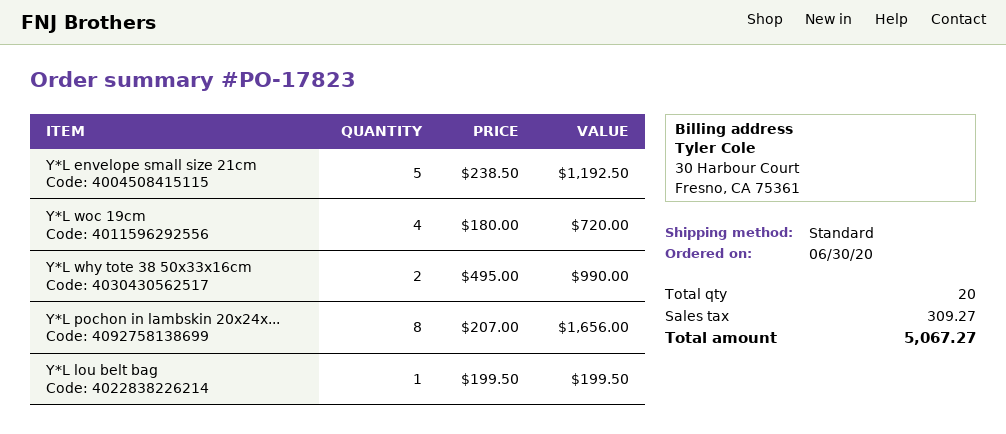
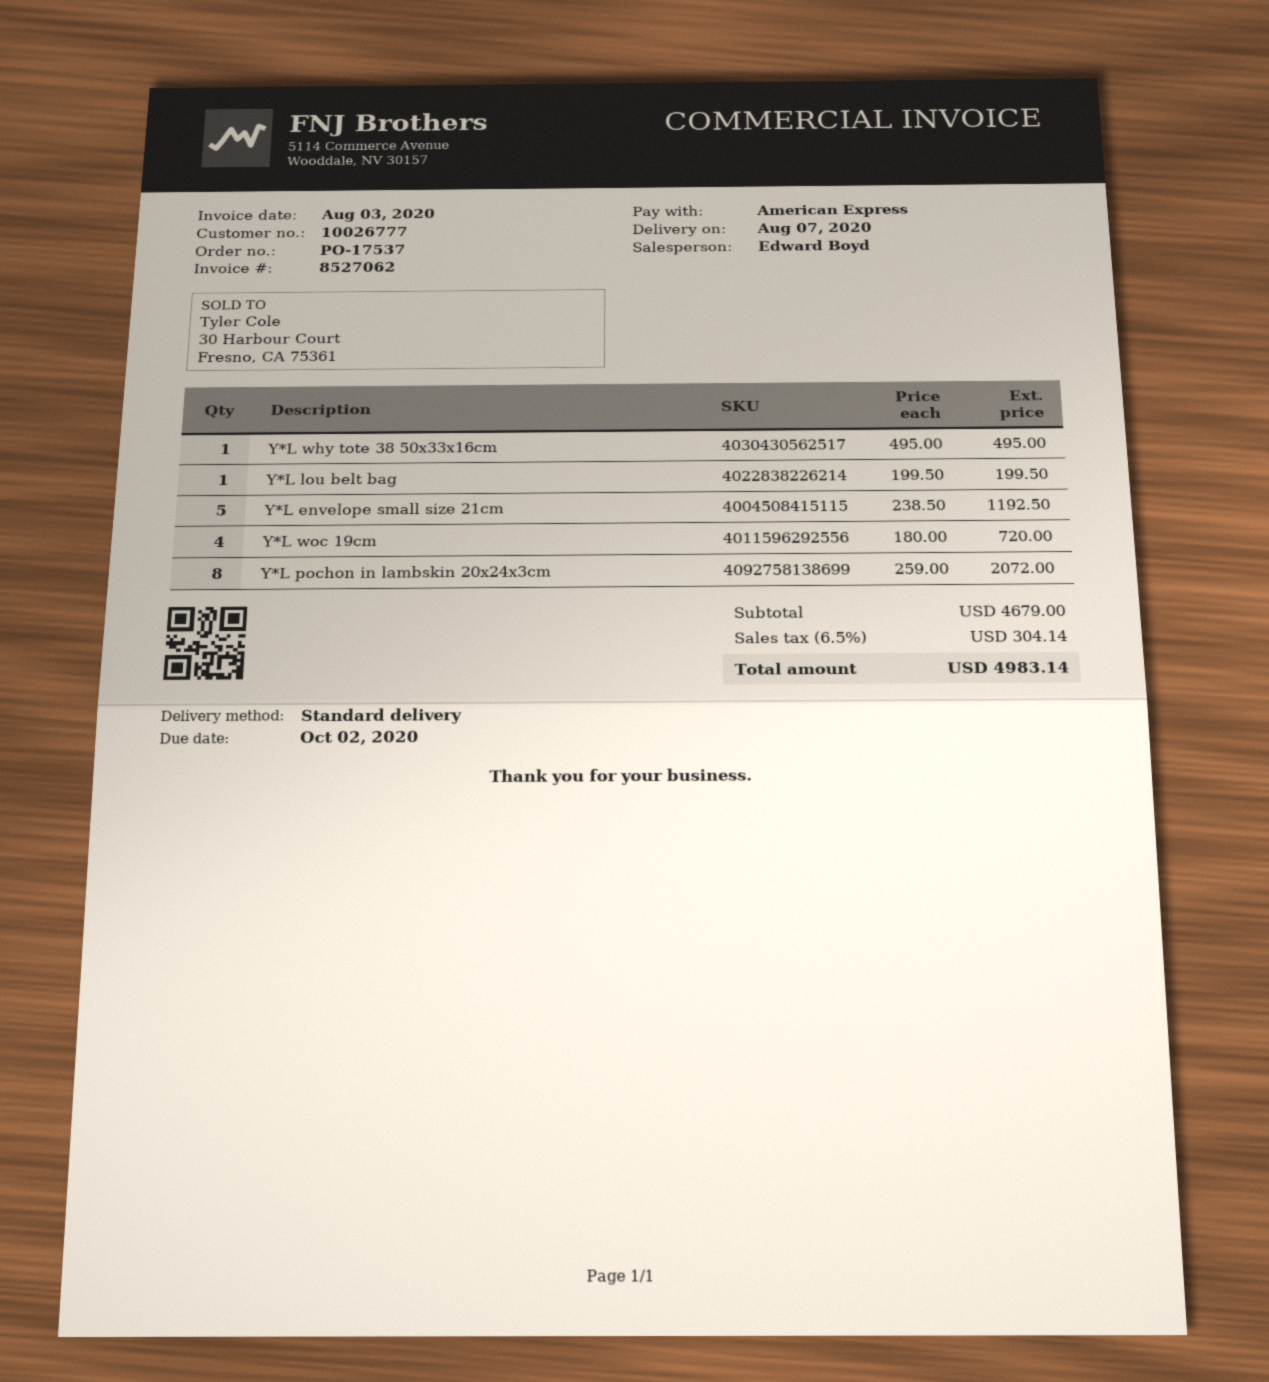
order number: PO-17823 -> PO-17537
Y*L why tote 38 50x33x16cm: 2 x 495.00 = 990.00 -> 1 x 495.00 = 495.00
Y*L pochon in lambskin 20x24x...: 8 x 207.00 = 1656.00 -> 8 x 259.00 = 2072.00
tax: 309.27 -> 304.14
total: 5067.27 -> 4983.14

